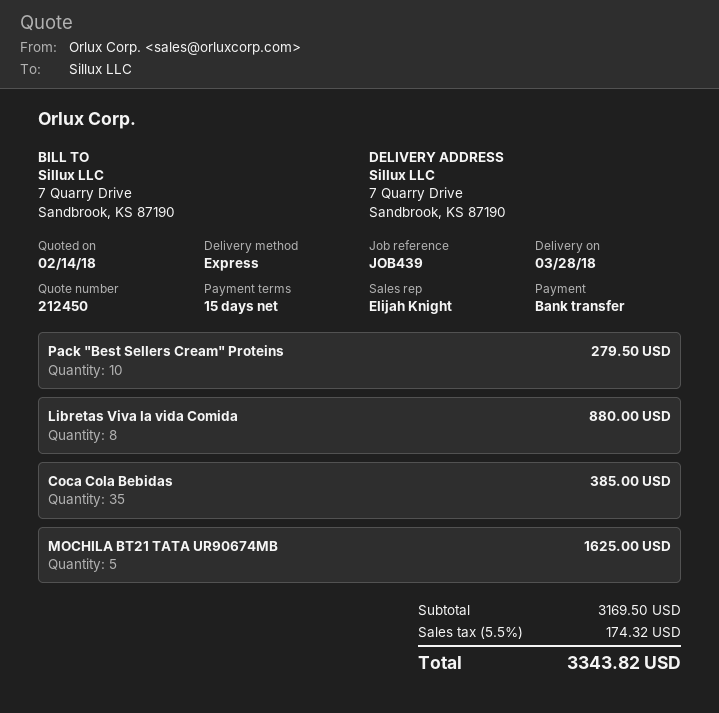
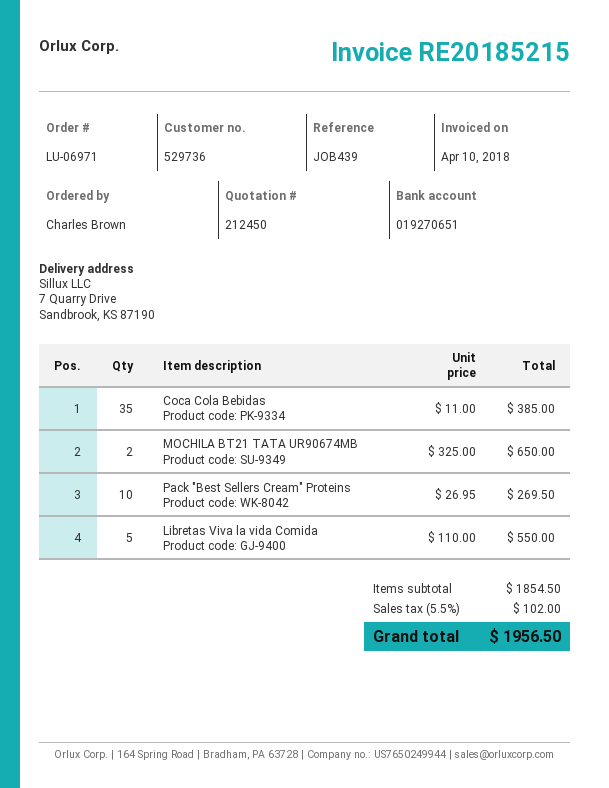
Pack "Best Sellers Cream" Proteins: 10 for 279.50 -> 10 for 269.50
Libretas Viva la vida Comida: 8 for 880.00 -> 5 for 550.00
MOCHILA BT21 TATA UR90674MB: 5 for 1625.00 -> 2 for 650.00
subtotal: 3169.50 -> 1854.50
tax: 5.5% = 174.32 -> 5.5% = 102.00
total: 3343.82 -> 1956.50

